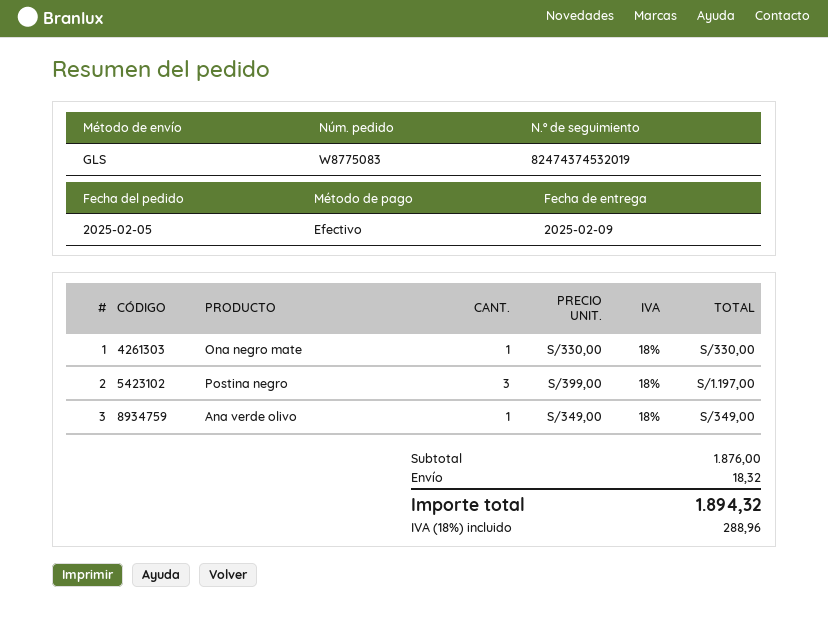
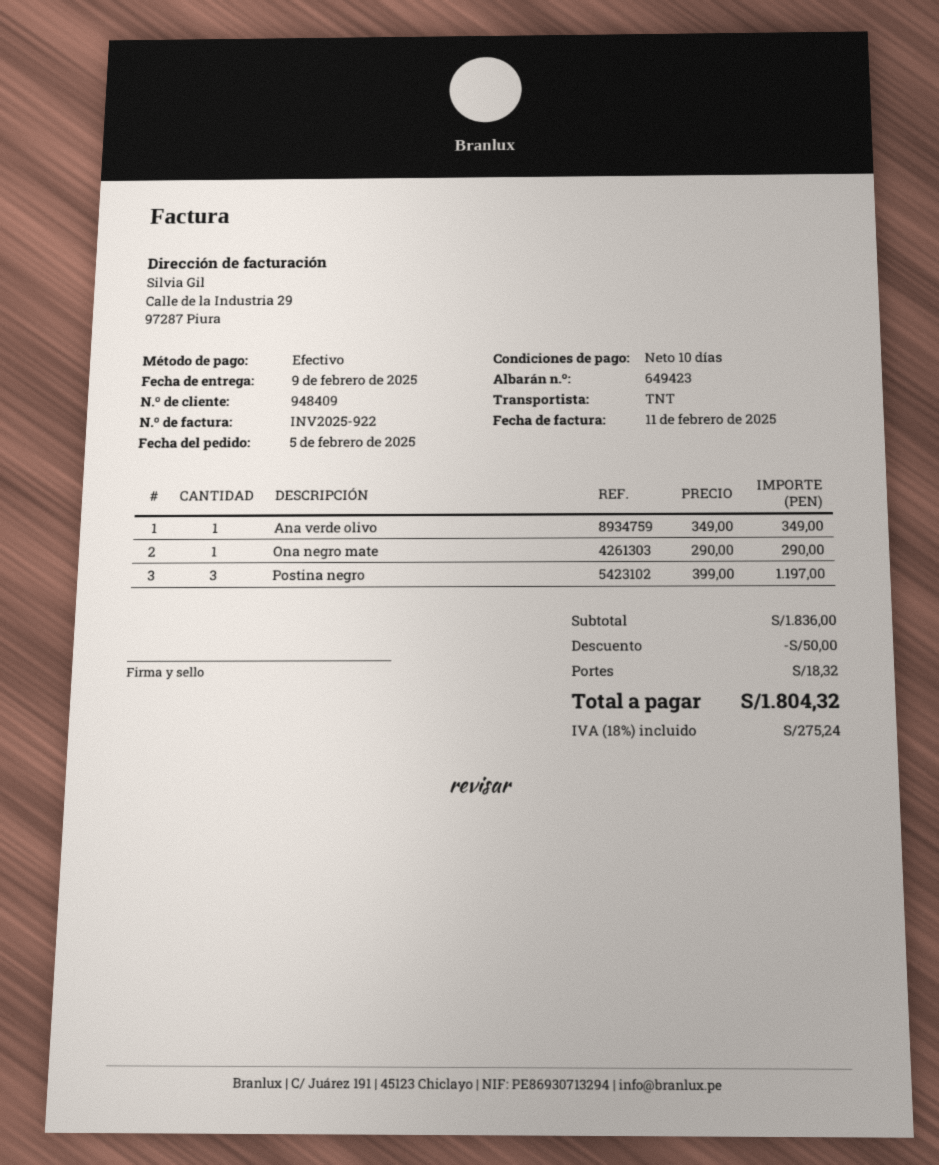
shipping method: GLS -> TNT
Ona negro mate: 1 x 330.00 = 330.00 -> 1 x 290.00 = 290.00
subtotal: 1876.00 -> 1836.00
discount: none -> 50.00
tax: 18% = 288.96 -> 18% = 275.24
total: 1894.32 -> 1804.32

